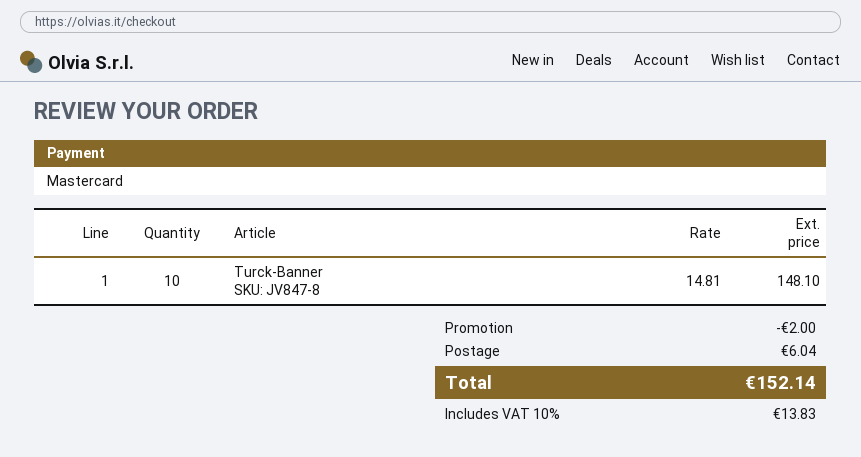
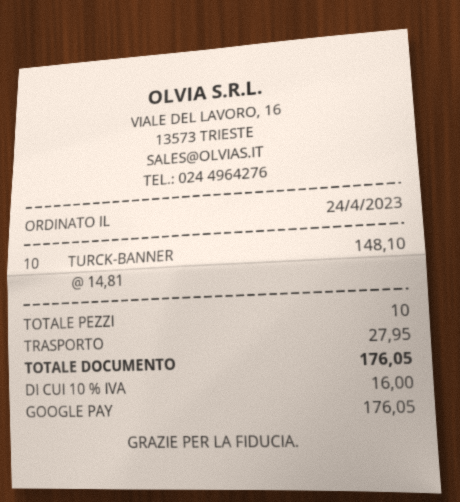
payment method: Mastercard -> Google Pay
discount: 2.00 -> none
shipping: 6.04 -> 27.95
tax: 10% = 13.83 -> 10% = 16.00
total: 152.14 -> 176.05

